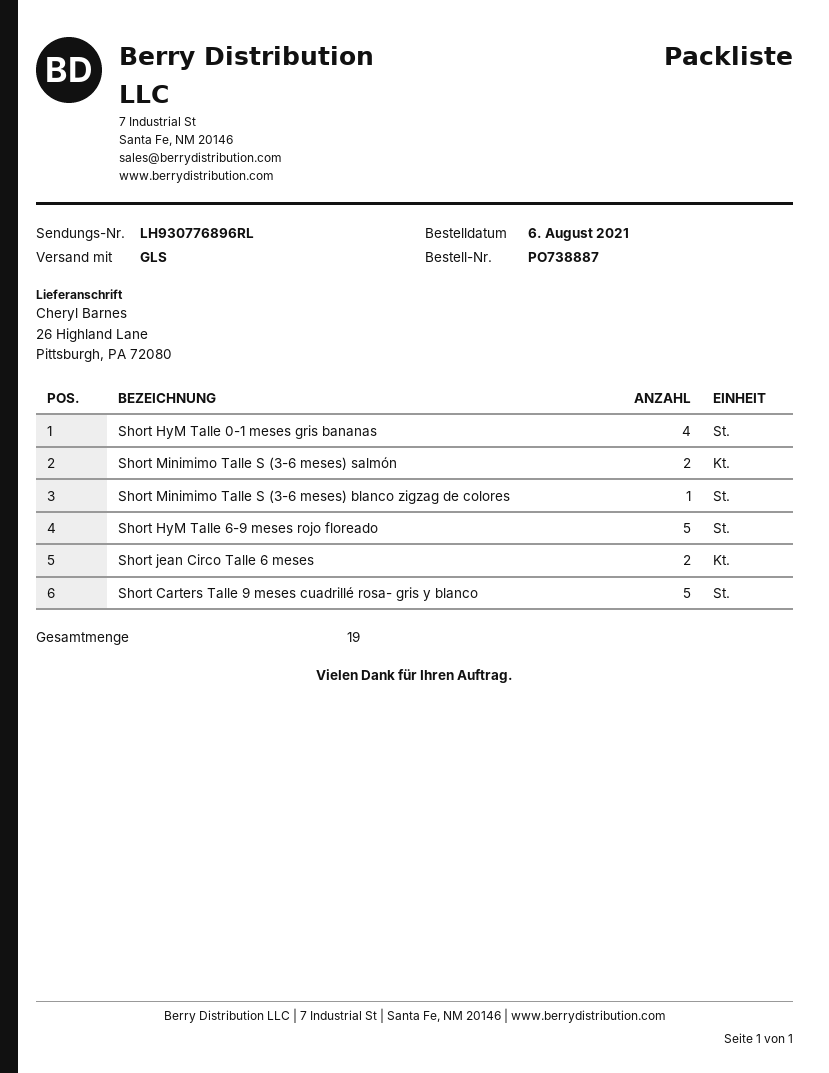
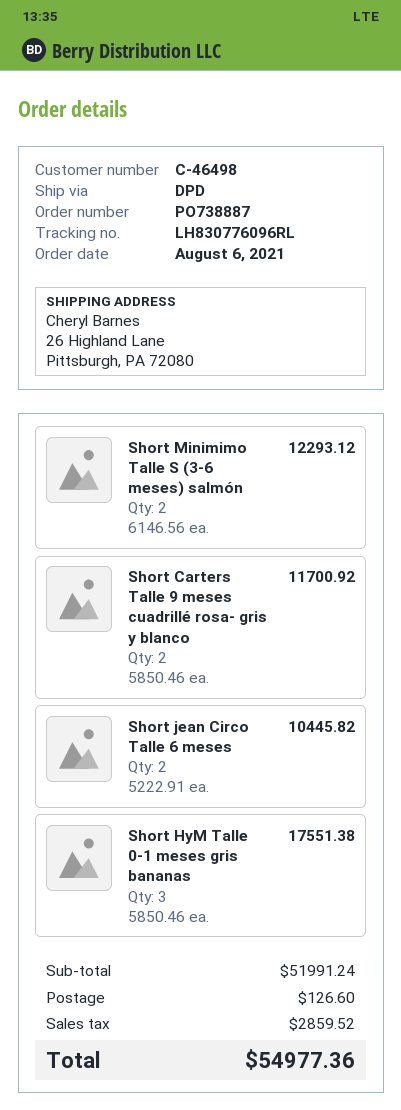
shipping method: GLS -> DPD
tracking number: LH930776896RL -> LH830776096RL
Short HyM Talle 0-1 meses gris bananas: 4 -> 3
Short Minimimo Talle S (3-6 meses) blanco zigzag de colores: 1 -> none
Short HyM Talle 6-9 meses rojo floreado: 5 -> none
Short Carters Talle 9 meses cuadrillé rosa- gris y blanco: 5 -> 2

